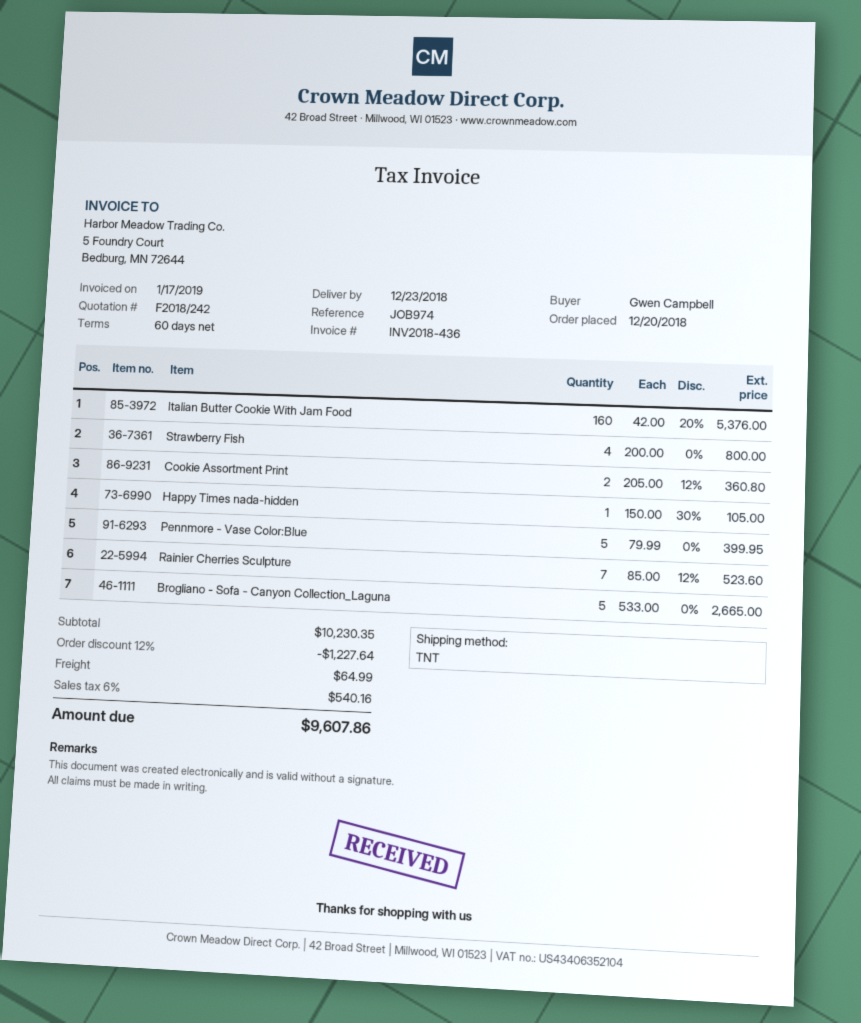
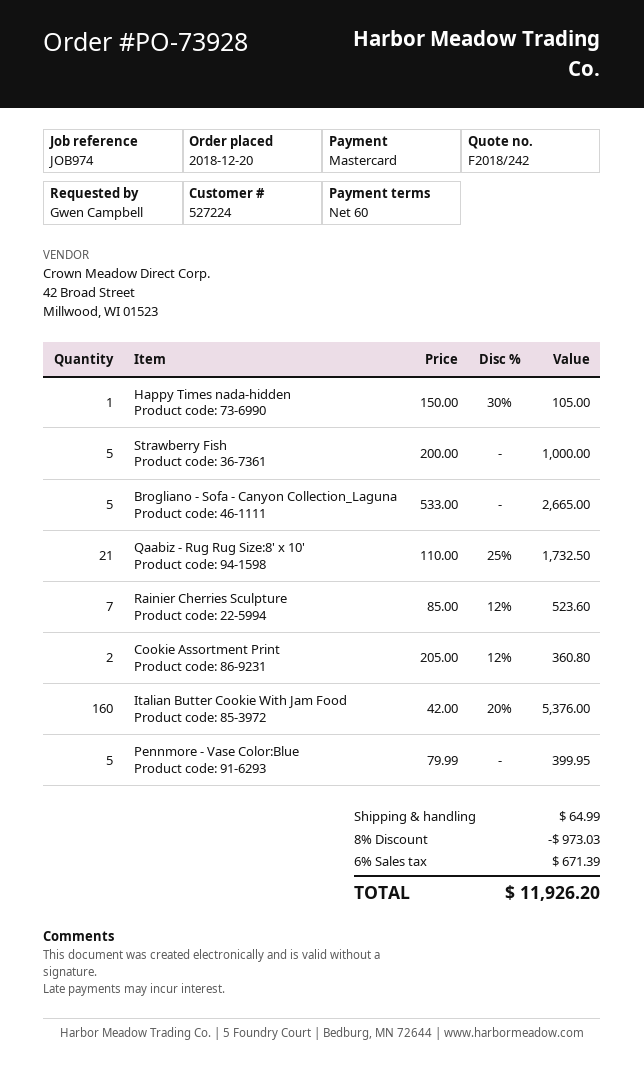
Strawberry Fish: 4 x 200.00 = 800.00 -> 5 x 200.00 = 1000.00
Qaabiz - Rug Rug Size:8' x 10': none -> 21 x 110.00 - 25% = 1732.50
discount: 12% = 1227.64 -> 8% = 973.03
tax: 6% = 540.16 -> 6% = 671.39
total: 9607.86 -> 11926.20

